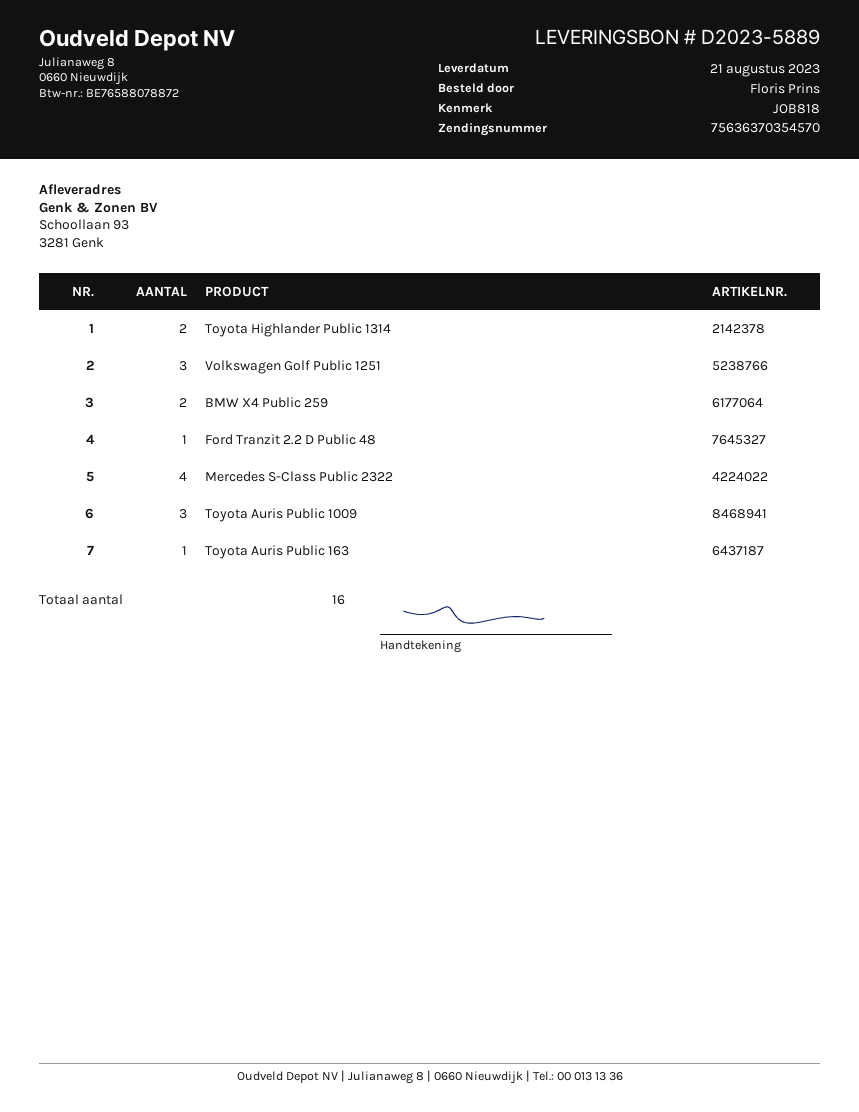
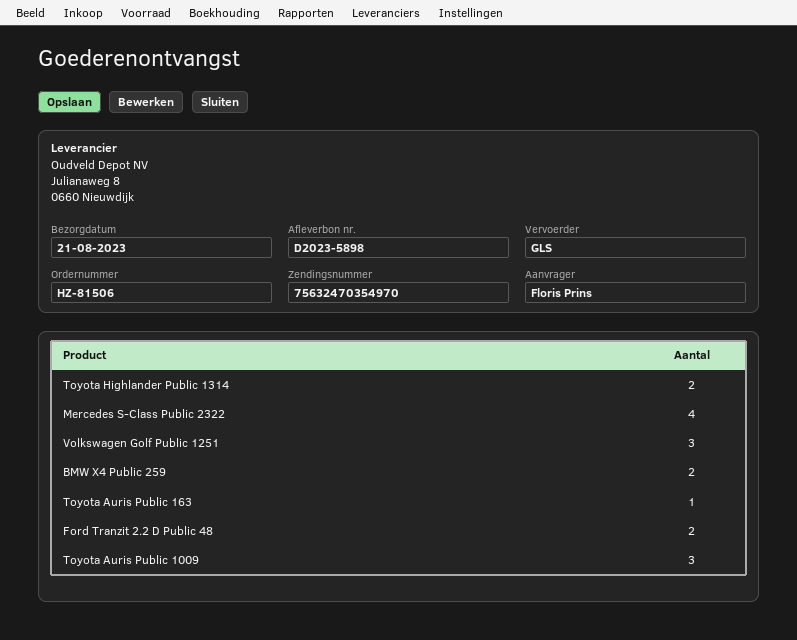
delivery note number: D2023-5889 -> D2023-5898
tracking number: 75636370354570 -> 75632470354970
Ford Tranzit 2.2 D Public 48: 1 -> 2

